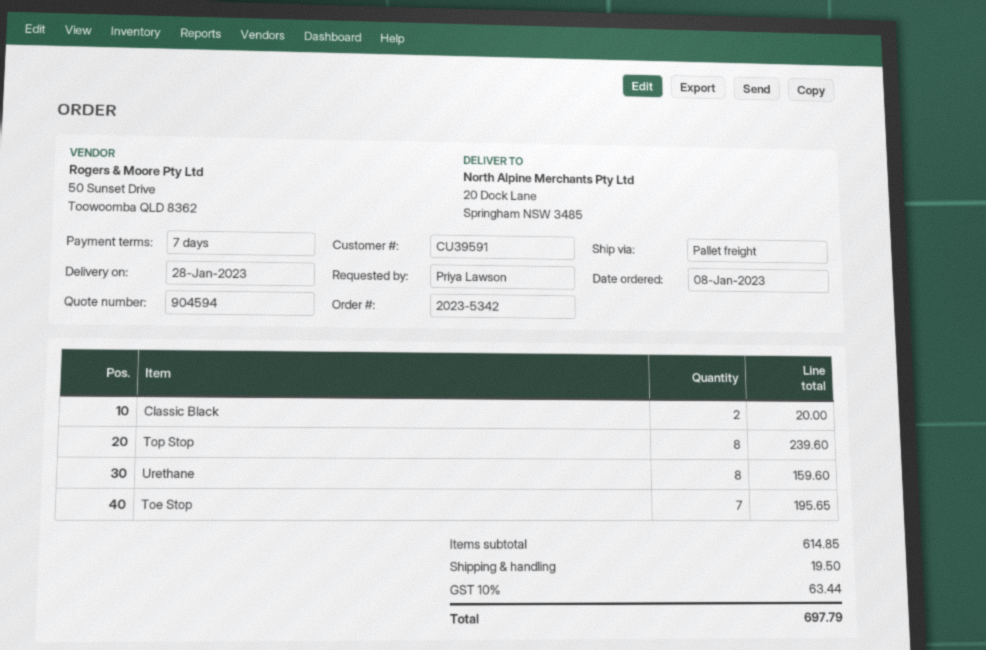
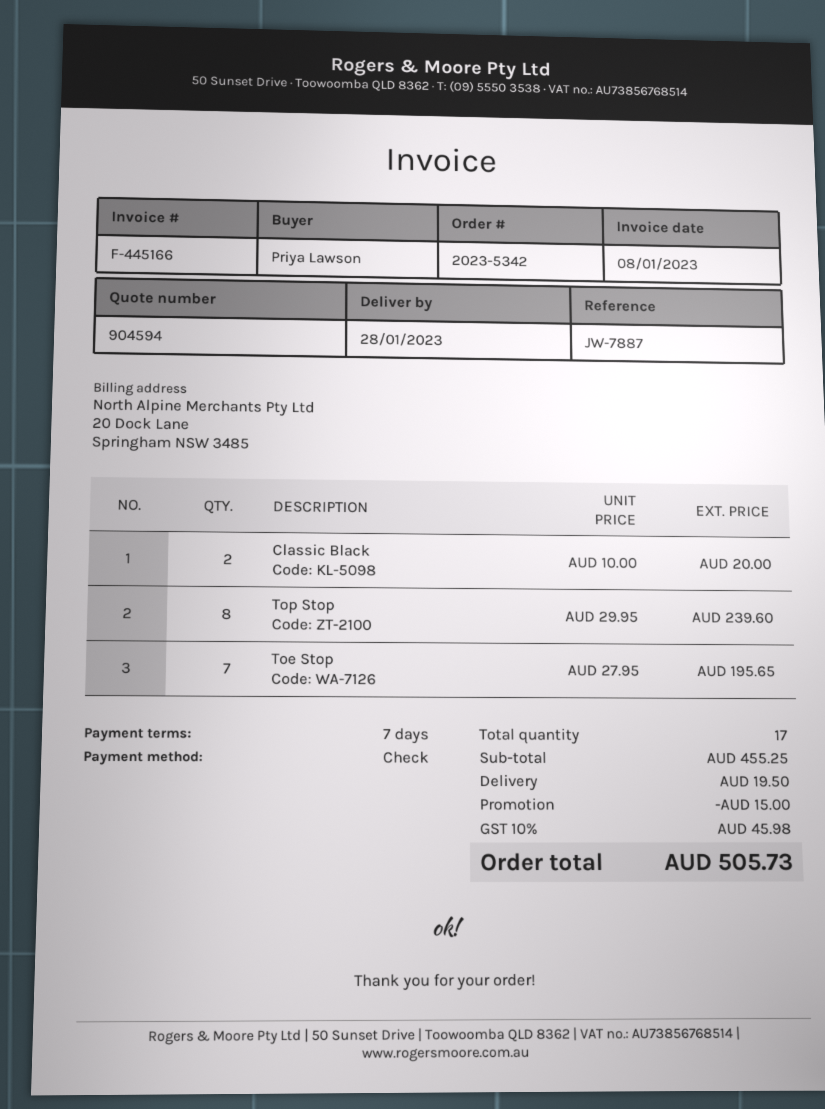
Urethane: 8 for 159.60 -> none
subtotal: 614.85 -> 455.25
discount: none -> 15.00
tax: 10% = 63.44 -> 10% = 45.98
total: 697.79 -> 505.73

